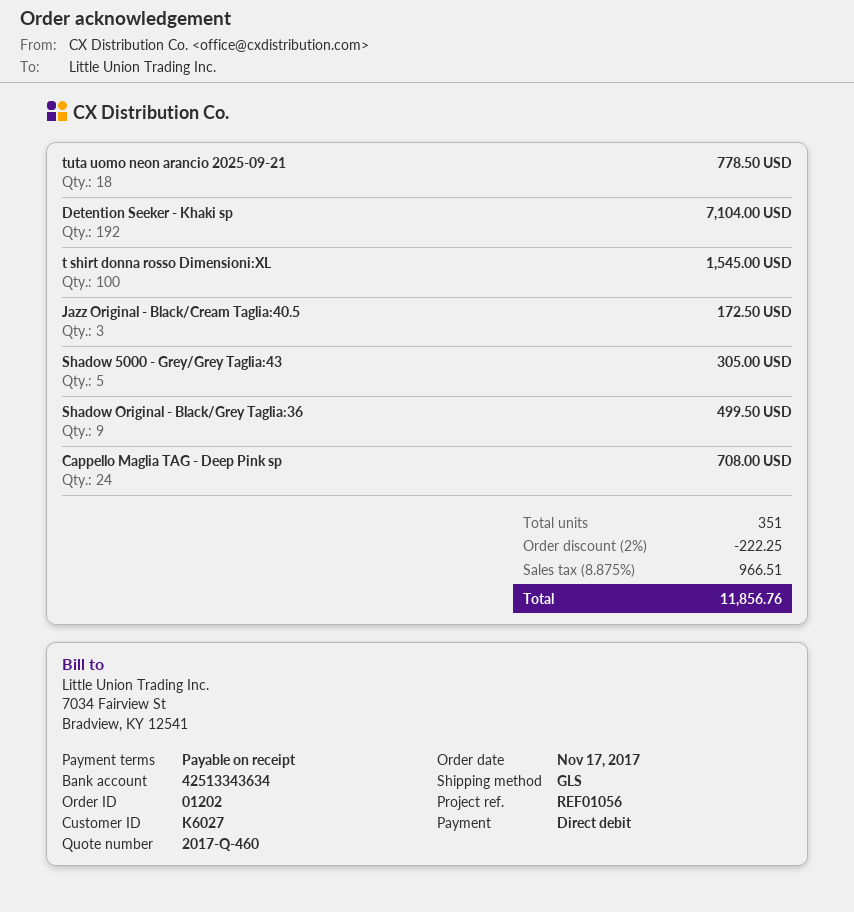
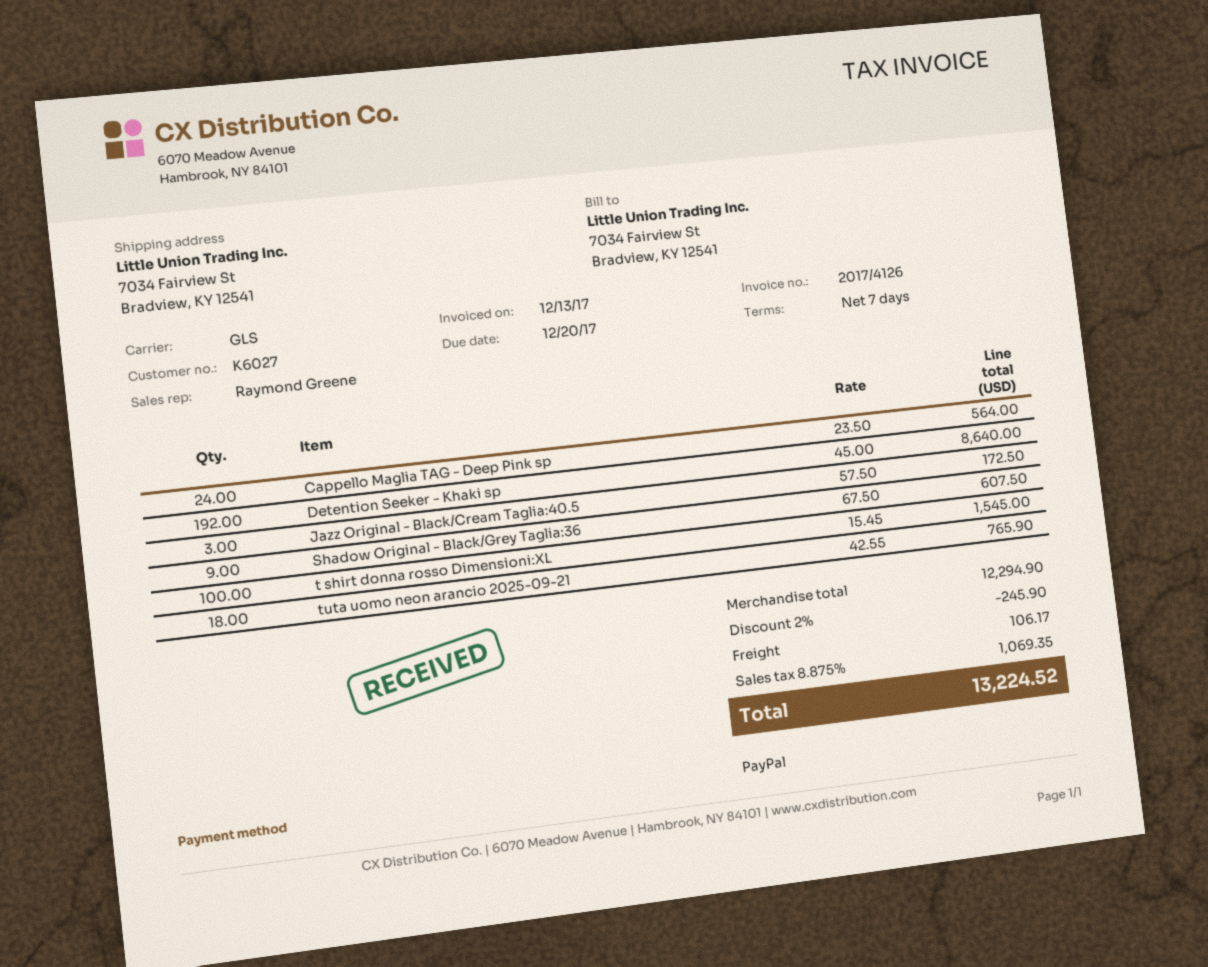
payment terms: on receipt -> 7 days
payment method: direct debit -> PayPal
tuta uomo neon arancio 2025-09-21: 18 for 778.50 -> 18 for 765.90
Detention Seeker - Khaki sp: 192 for 7104.00 -> 192 for 8640.00
Shadow 5000 - Grey/Grey Taglia:43: 5 for 305.00 -> none
Shadow Original - Black/Grey Taglia:36: 9 for 499.50 -> 9 for 607.50
Cappello Maglia TAG - Deep Pink sp: 24 for 708.00 -> 24 for 564.00
discount: 2% = 222.25 -> 2% = 245.90
shipping: none -> 106.17
tax: 8.875% = 966.51 -> 8.875% = 1069.35
total: 11856.76 -> 13224.52

